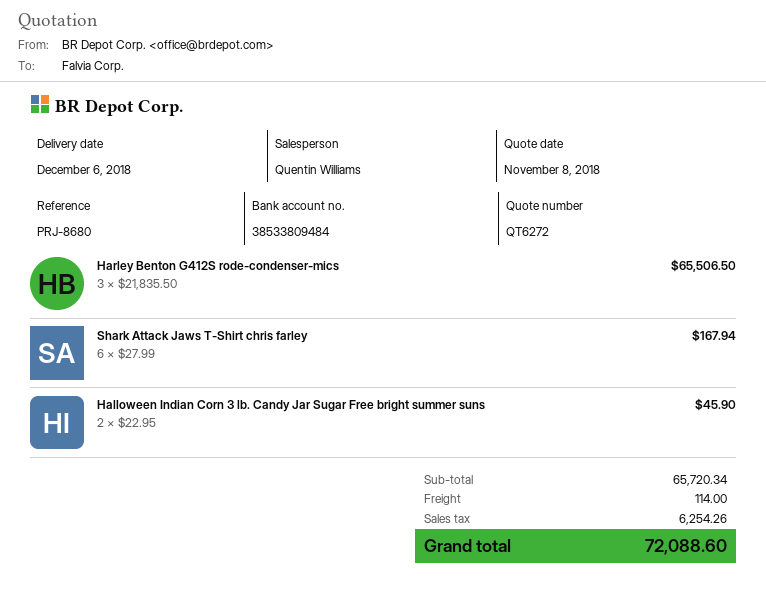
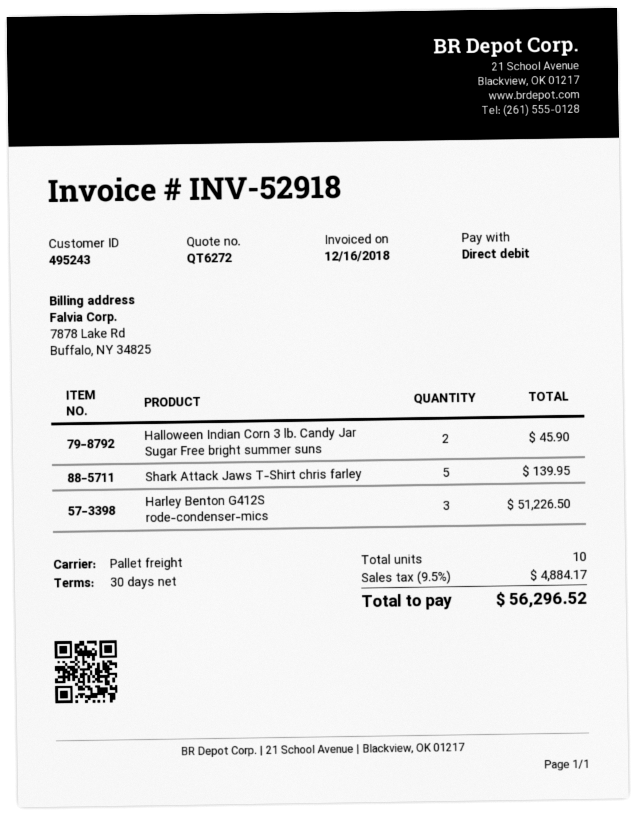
Harley Benton G412S rode-condenser-mics: 3 for 65506.50 -> 3 for 51226.50
Shark Attack Jaws T-Shirt chris farley: 6 for 167.94 -> 5 for 139.95
shipping: 114.00 -> none
tax: 6254.26 -> 4884.17
total: 72088.60 -> 56296.52

